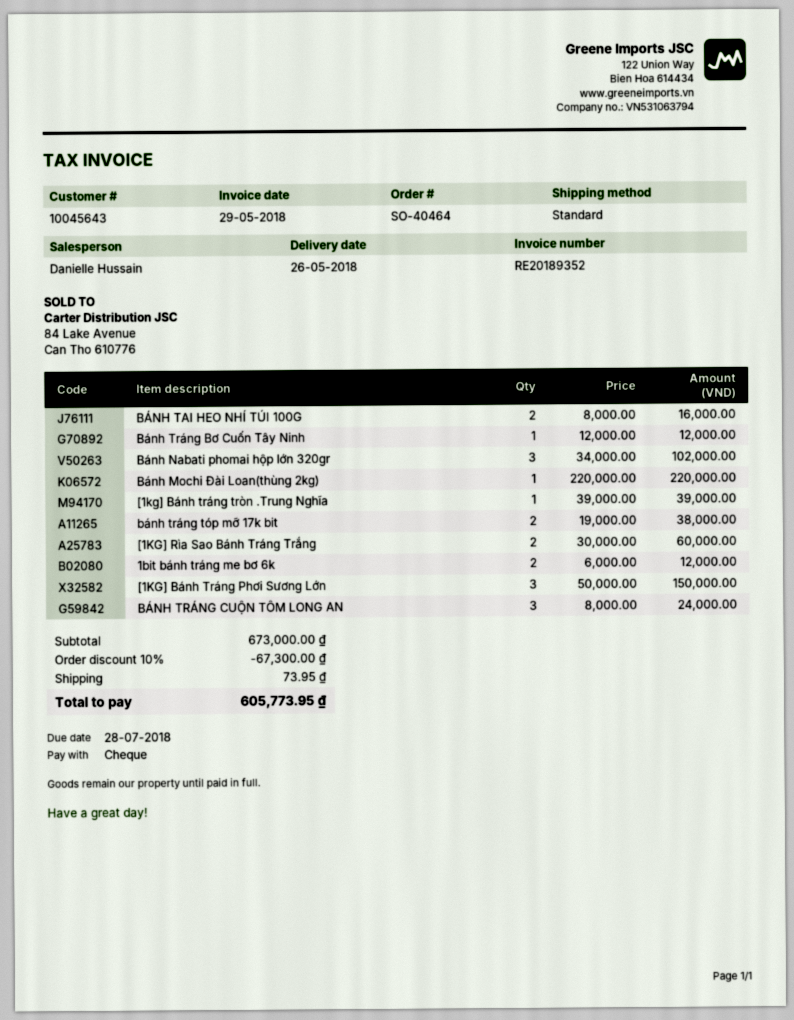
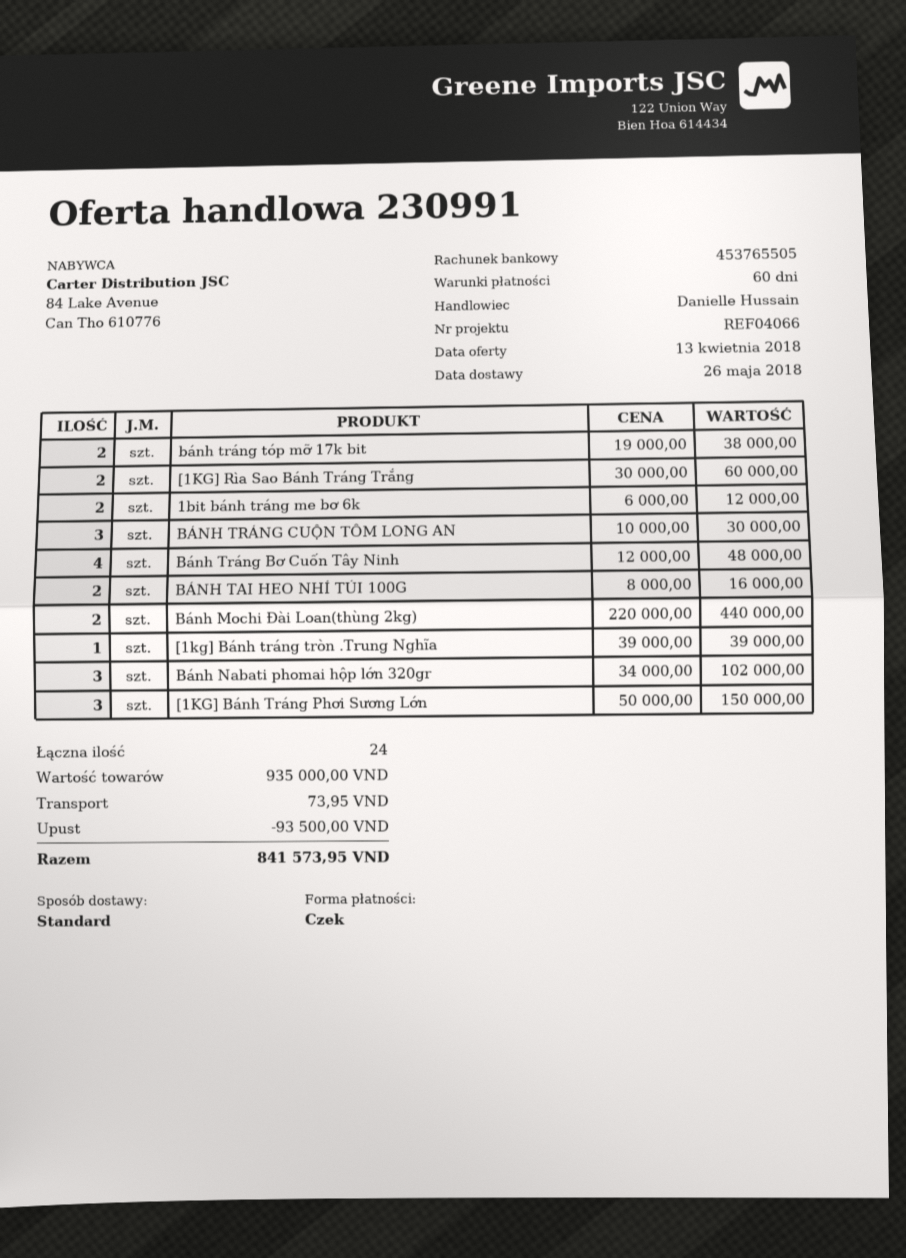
Bánh Tráng Bơ Cuốn Tây Ninh: 1 x 12000.00 = 12000.00 -> 4 x 12000.00 = 48000.00
Bánh Mochi Đài Loan(thùng 2kg): 1 x 220000.00 = 220000.00 -> 2 x 220000.00 = 440000.00
BÁNH TRÁNG CUỘN TÔM LONG AN: 3 x 8000.00 = 24000.00 -> 3 x 10000.00 = 30000.00
subtotal: 673000.00 -> 935000.00
discount: 67300.00 -> 93500.00
total: 605773.95 -> 841573.95

